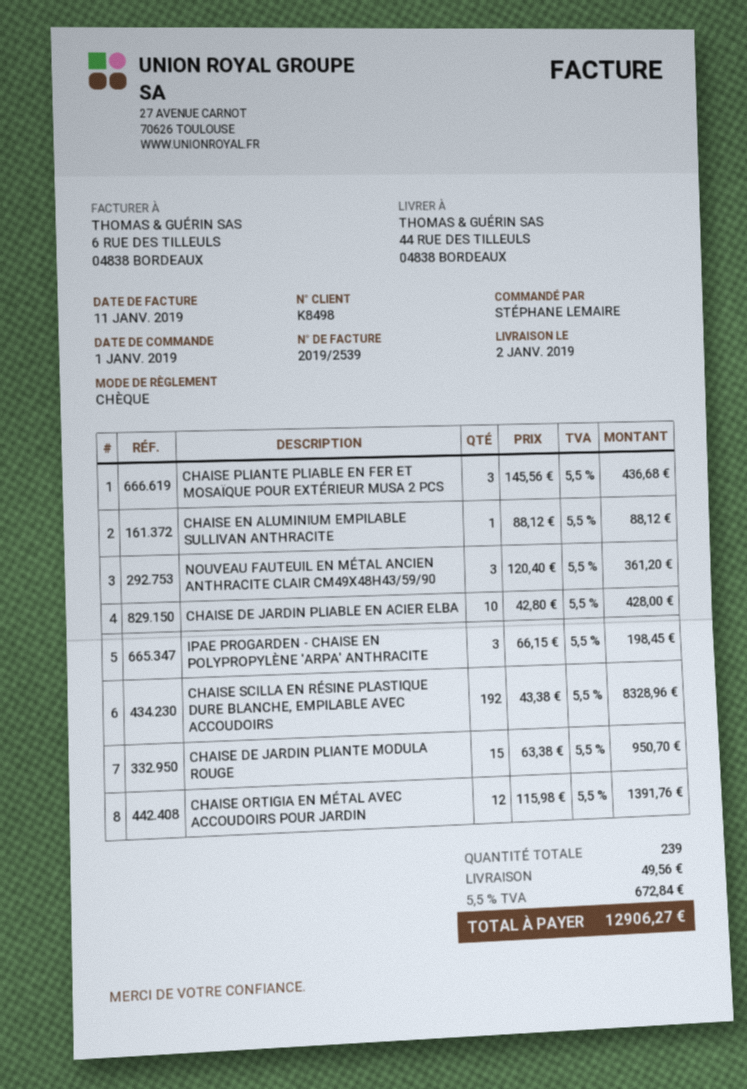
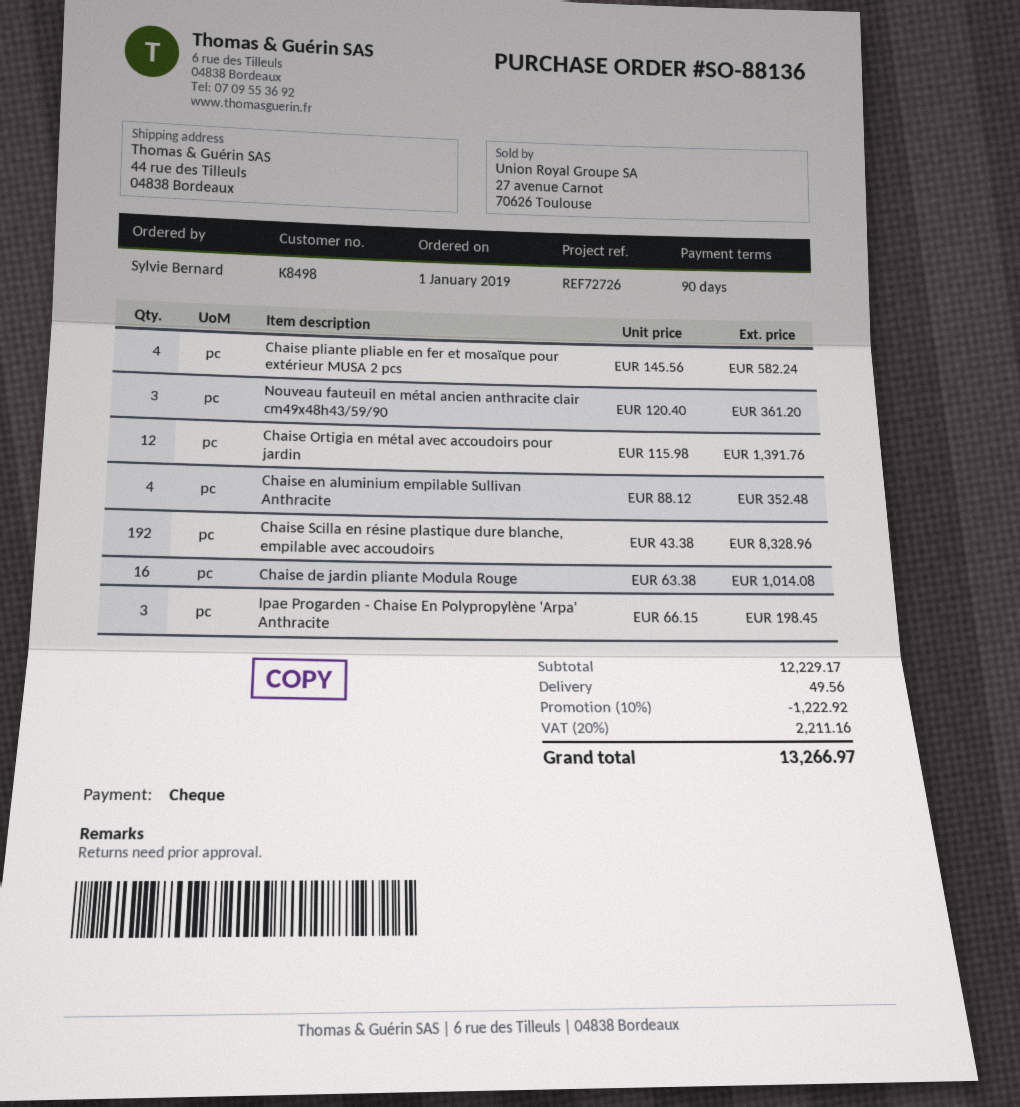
ordered by: STÉPHANE LEMAIRE -> Sylvie Bernard
CHAISE PLIANTE PLIABLE EN FER ET MOSAÏQUE POUR EXTÉRIEUR MUSA 2 PCS: 3 x 145.56 = 436.68 -> 4 x 145.56 = 582.24
CHAISE EN ALUMINIUM EMPILABLE SULLIVAN ANTHRACITE: 1 x 88.12 = 88.12 -> 4 x 88.12 = 352.48
CHAISE DE JARDIN PLIABLE EN ACIER ELBA: 10 x 42.80 = 428.00 -> none
CHAISE DE JARDIN PLIANTE MODULA ROUGE: 15 x 63.38 = 950.70 -> 16 x 63.38 = 1014.08
discount: none -> 10% = 1222.92
tax: 5.5% = 672.84 -> 20% = 2211.16
total: 12906.27 -> 13266.97

